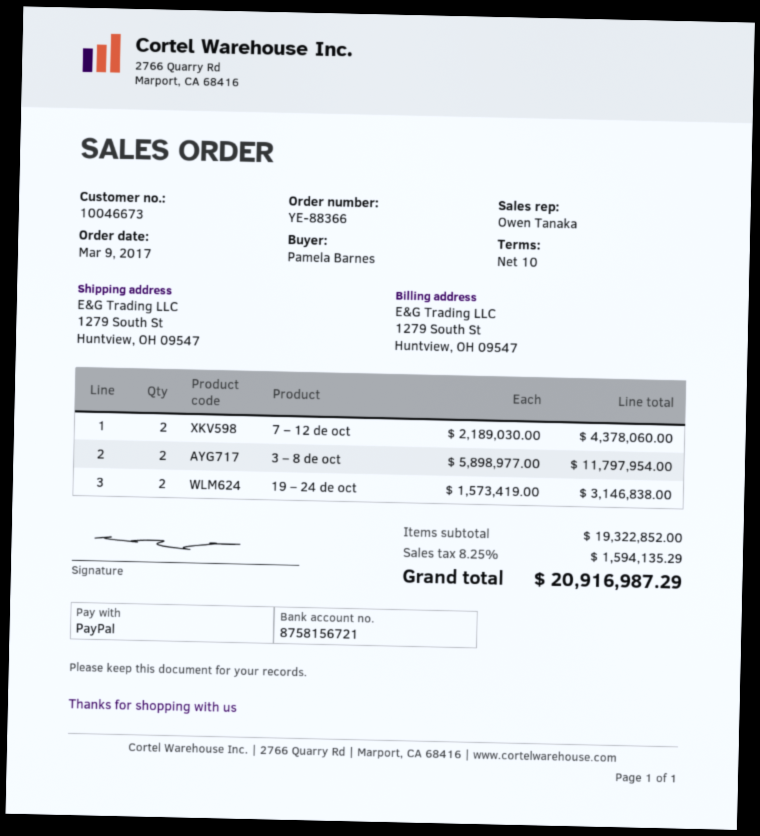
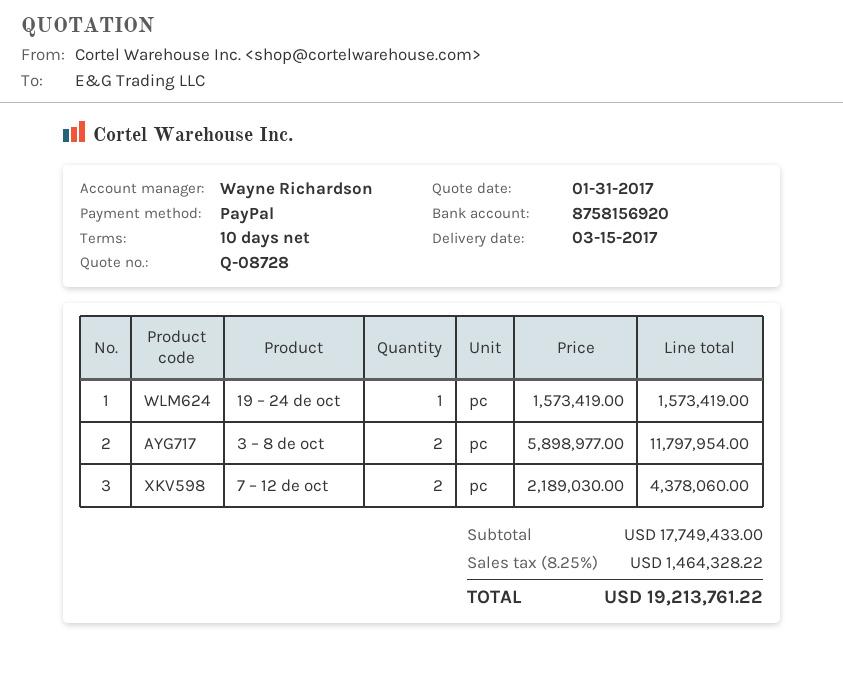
sales rep: Owen Tanaka -> Wayne Richardson
bank account: 8758156721 -> 8758156920
19 – 24 de oct: 2 x 1573419.00 = 3146838.00 -> 1 x 1573419.00 = 1573419.00
subtotal: 19322852.00 -> 17749433.00
tax: 8.25% = 1594135.29 -> 8.25% = 1464328.22
total: 20916987.29 -> 19213761.22

